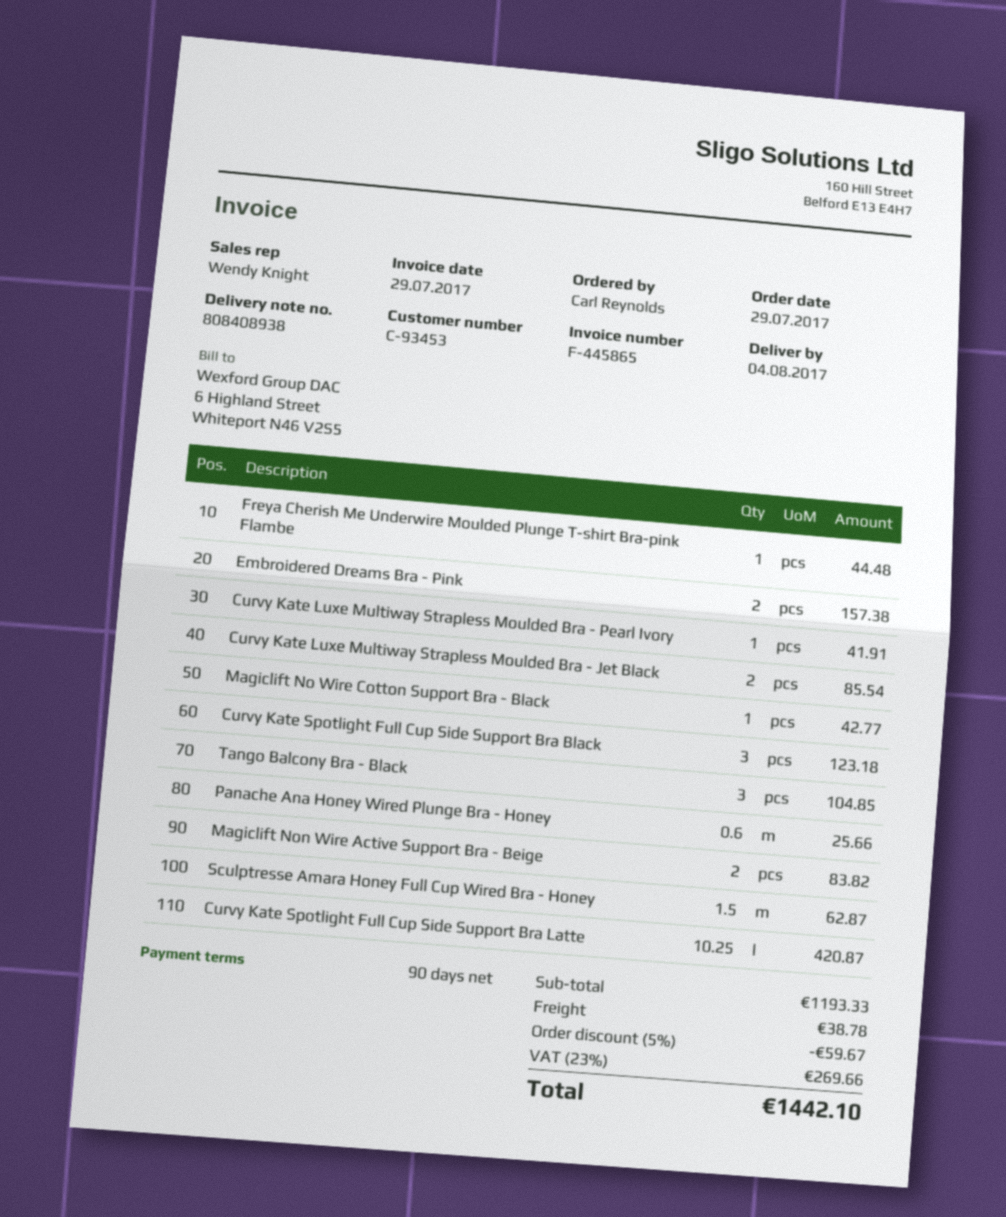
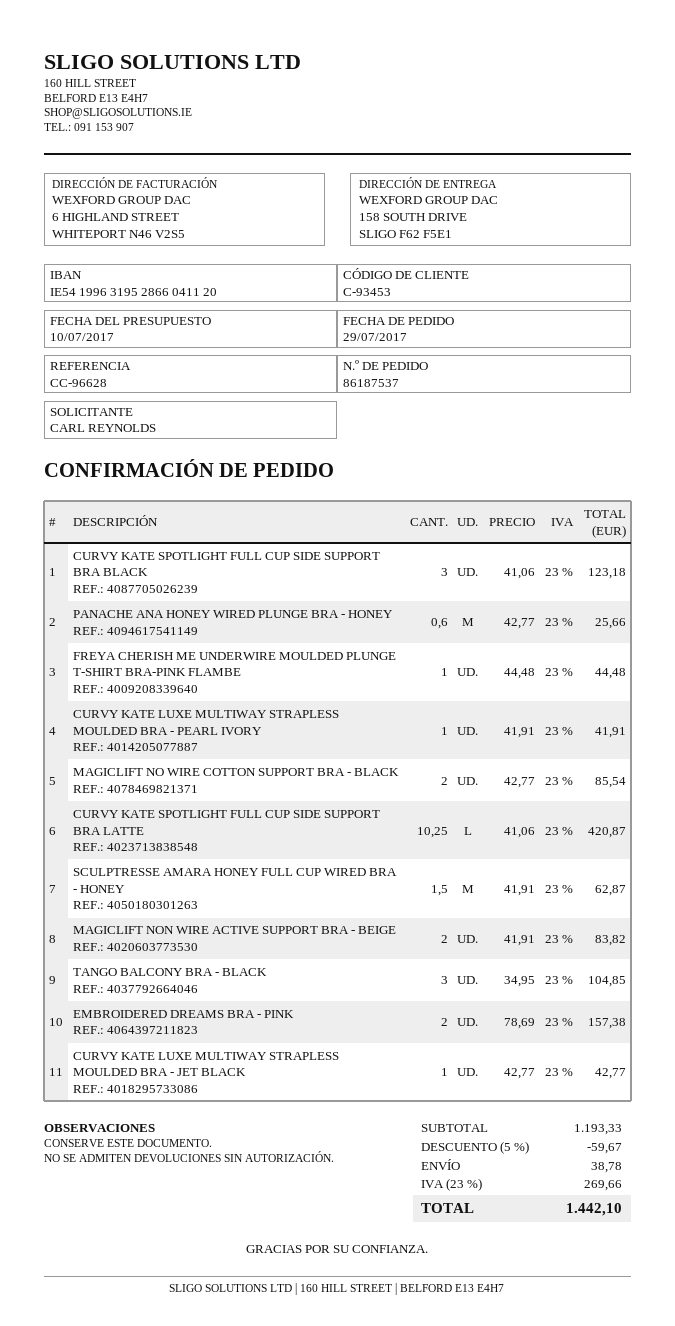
Curvy Kate Luxe Multiway Strapless Moulded Bra - Jet Black: 2 for 85.54 -> 1 for 42.77
Magiclift No Wire Cotton Support Bra - Black: 1 for 42.77 -> 2 for 85.54

